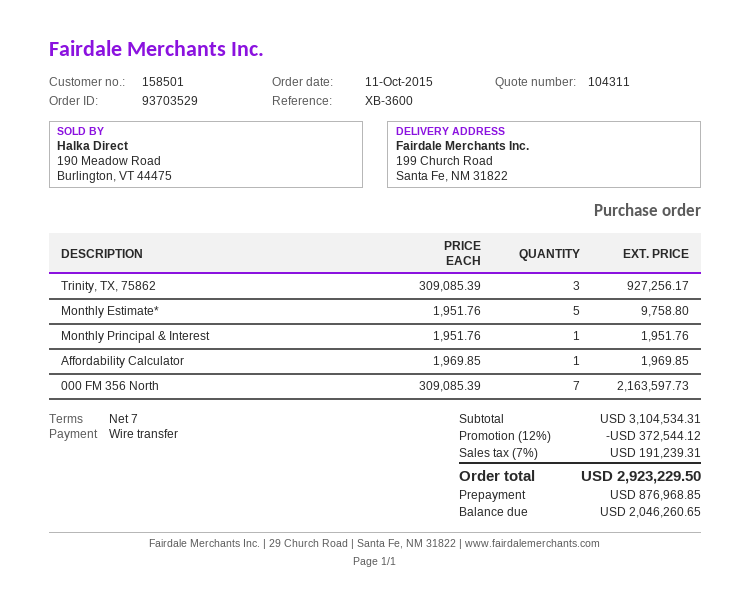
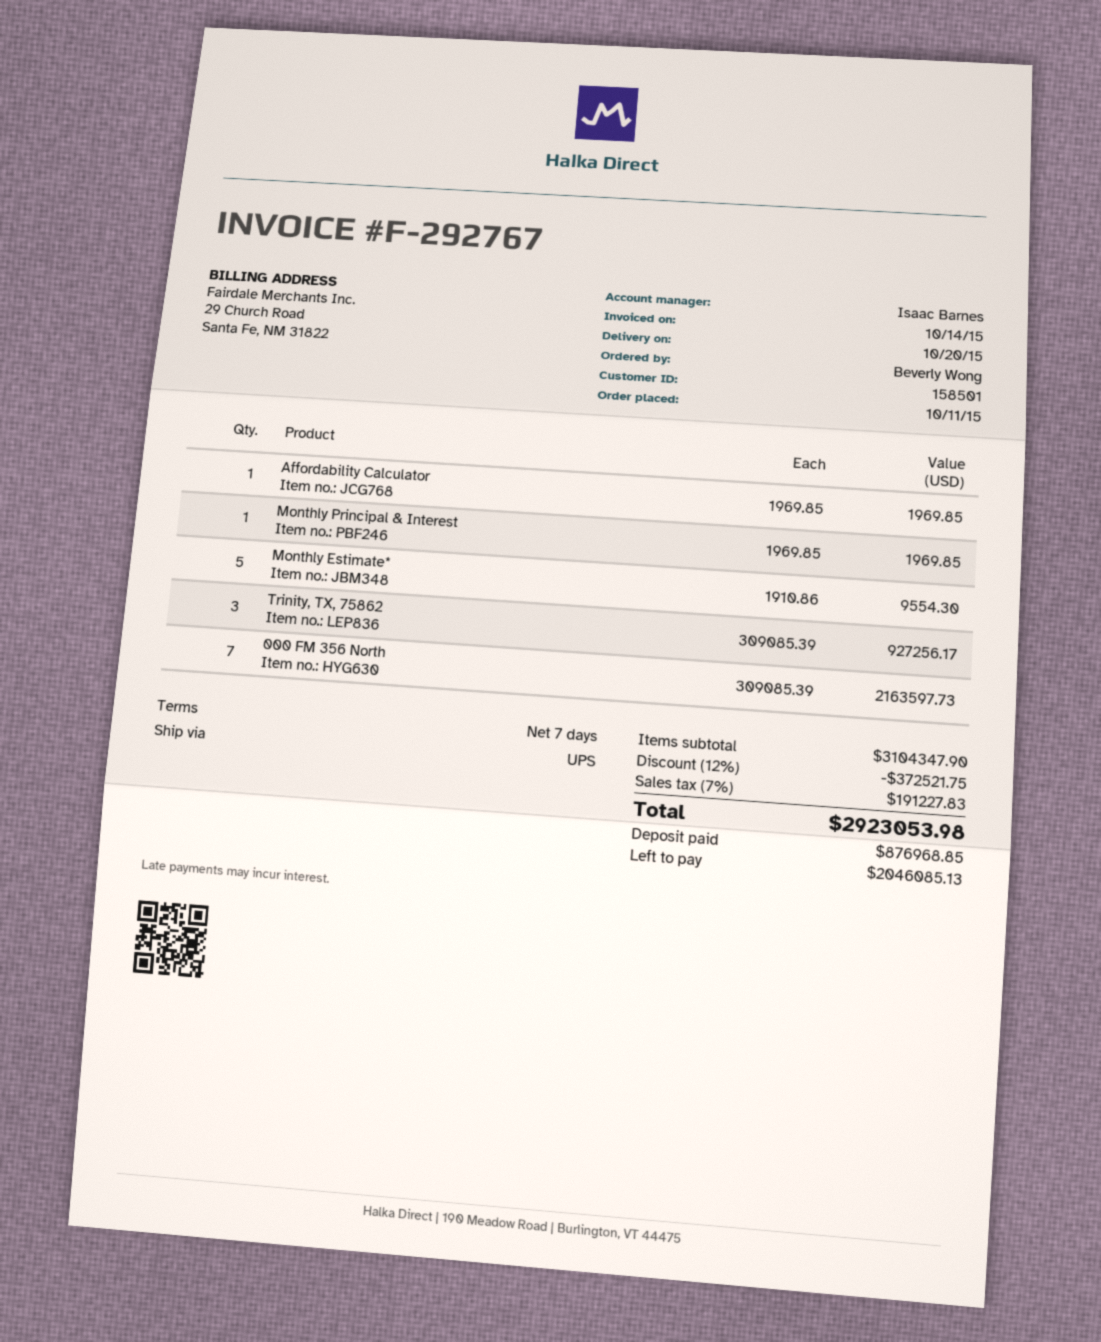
Monthly Estimate*: 5 x 1951.76 = 9758.80 -> 5 x 1910.86 = 9554.30
Monthly Principal & Interest: 1 x 1951.76 = 1951.76 -> 1 x 1969.85 = 1969.85
subtotal: 3104534.31 -> 3104347.90
discount: 12% = 372544.12 -> 12% = 372521.75
tax: 7% = 191239.31 -> 7% = 191227.83
total: 2923229.50 -> 2923053.98
balance: 2046260.65 -> 2046085.13

